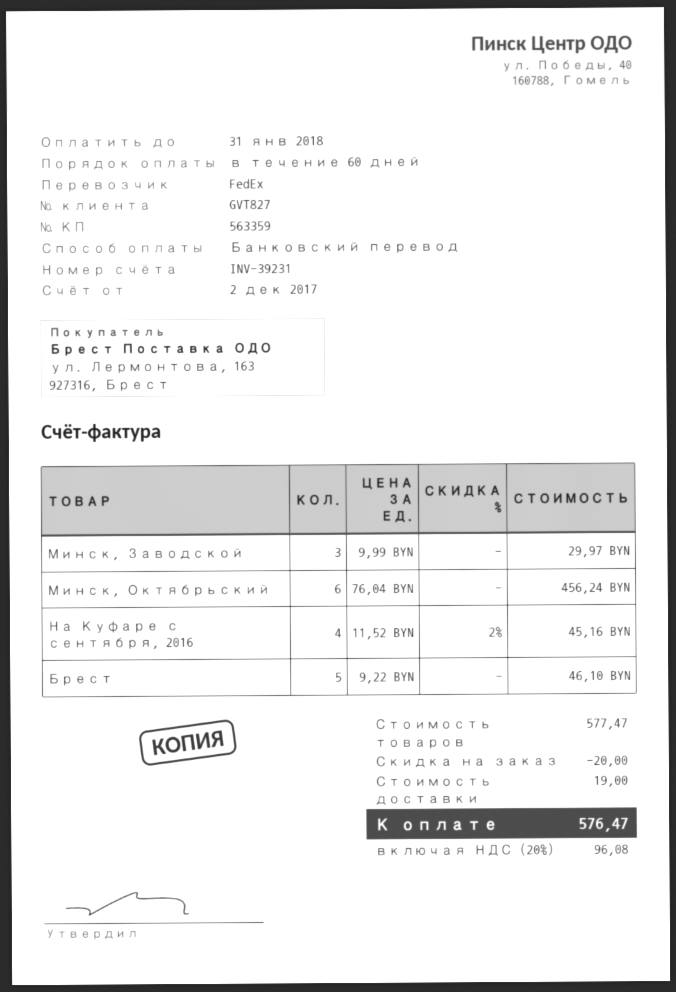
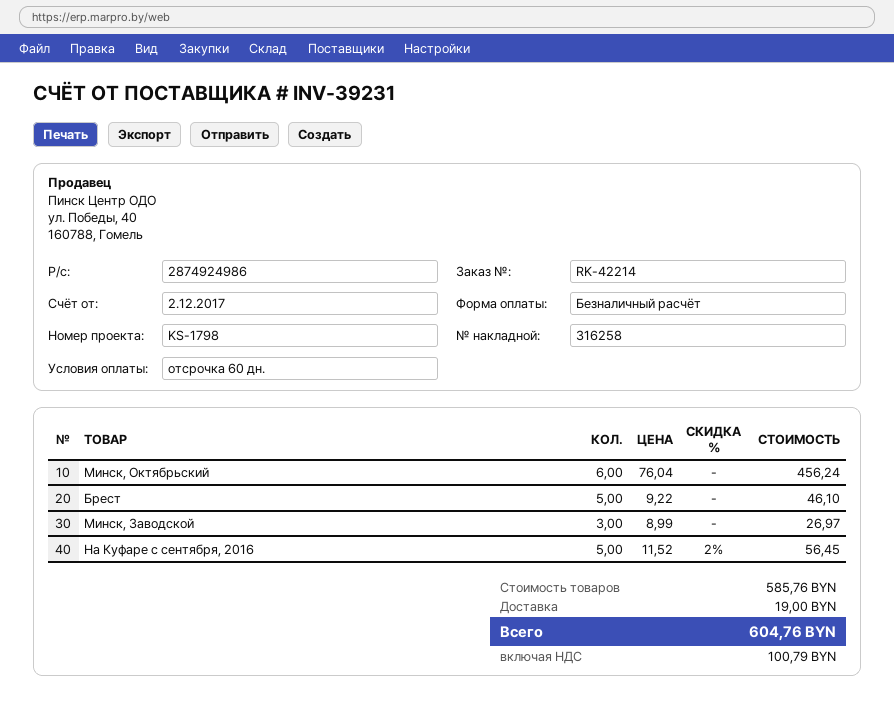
Минск, Заводской: 3 x 9.99 = 29.97 -> 3 x 8.99 = 26.97
На Куфаре с сентября, 2016: 4 x 11.52 - 2% = 45.16 -> 5 x 11.52 - 2% = 56.45
subtotal: 577.47 -> 585.76
discount: 20.00 -> none
tax: 96.08 -> 100.79
total: 576.47 -> 604.76

